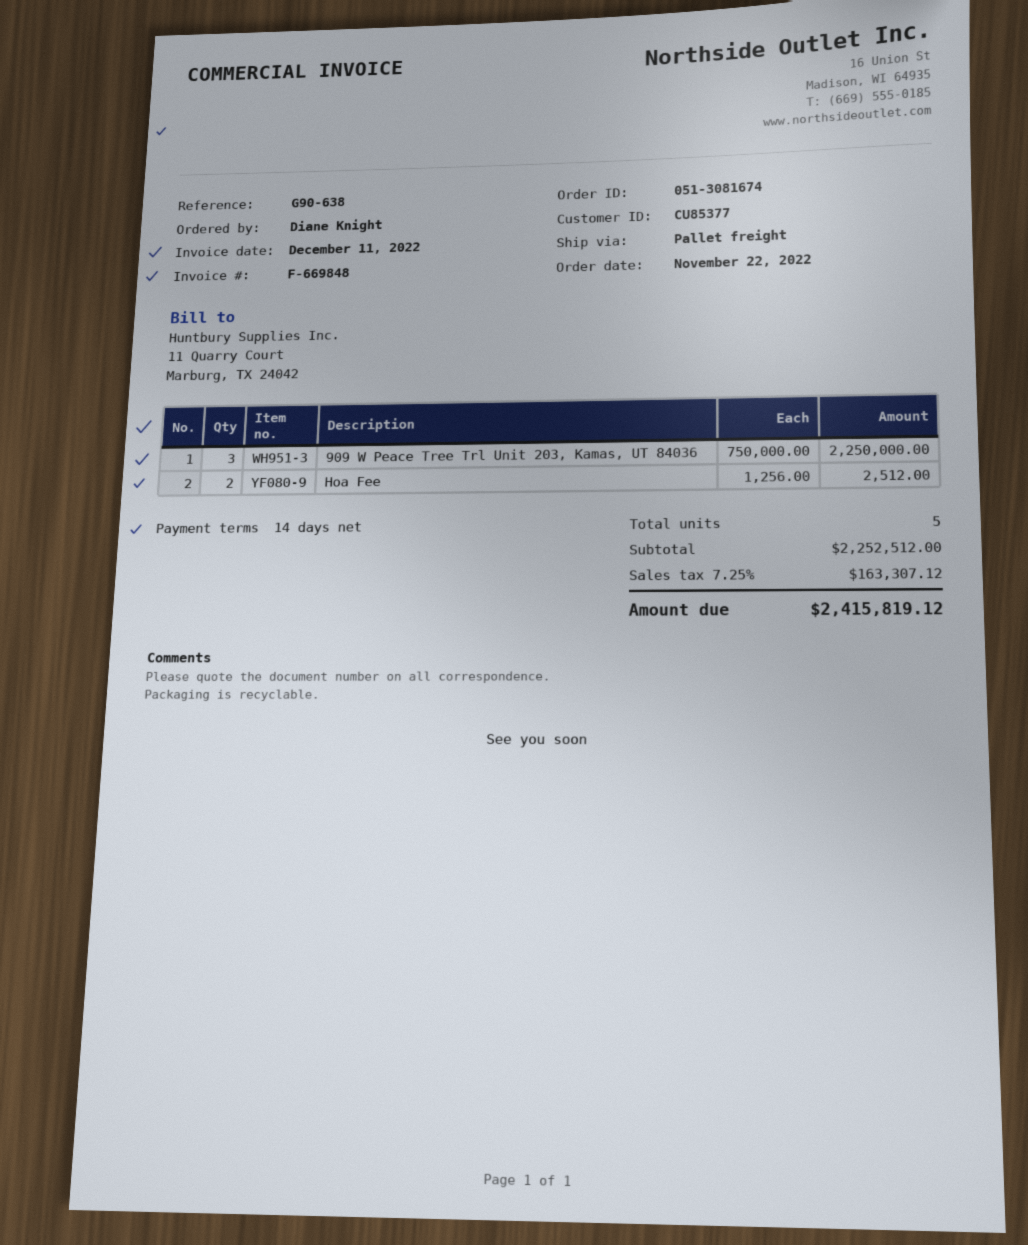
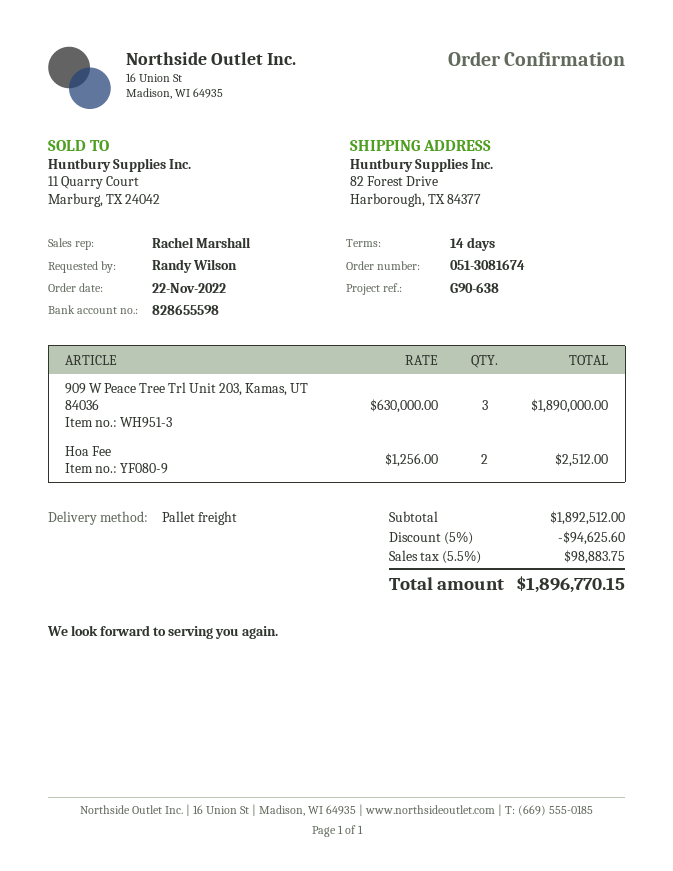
ordered by: Diane Knight -> Randy Wilson
909 W Peace Tree Trl Unit 203, Kamas, UT 84036: 3 x 750000.00 = 2250000.00 -> 3 x 630000.00 = 1890000.00
subtotal: 2252512.00 -> 1892512.00
discount: none -> 5% = 94625.60
tax: 7.25% = 163307.12 -> 5.5% = 98883.75
total: 2415819.12 -> 1896770.15

